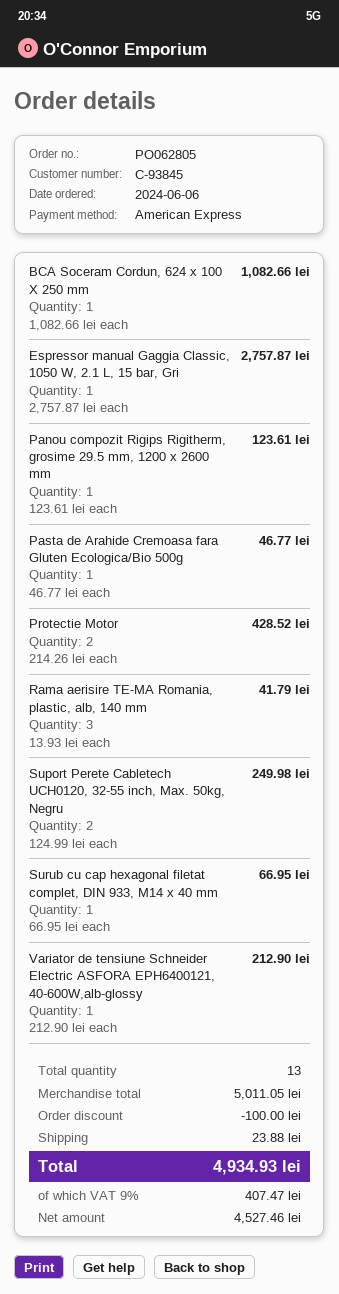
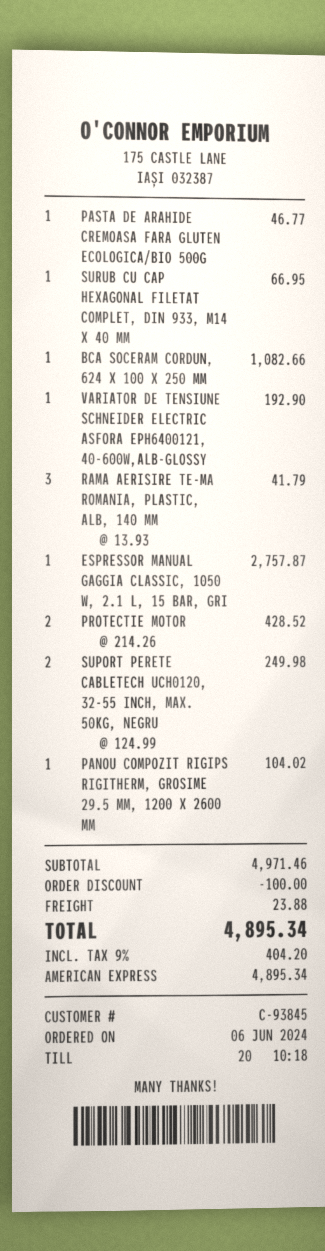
Panou compozit Rigips Rigitherm, grosime 29.5 mm, 1200 x 2600 mm: 1 x 123.61 = 123.61 -> 1 x 104.02 = 104.02
Variator de tensiune Schneider Electric ASFORA EPH6400121, 40-600W,alb-glossy: 1 x 212.90 = 212.90 -> 1 x 192.90 = 192.90
subtotal: 5011.05 -> 4971.46
tax: 9% = 407.47 -> 9% = 404.20
total: 4934.93 -> 4895.34

